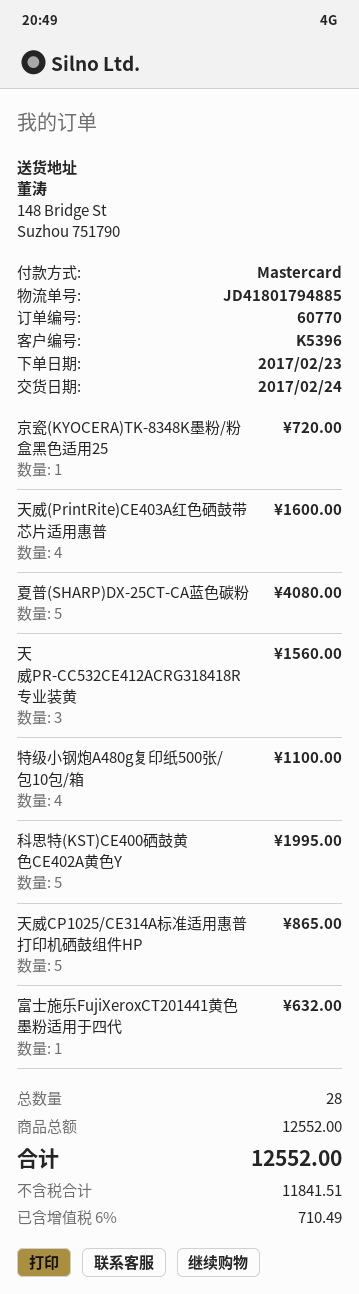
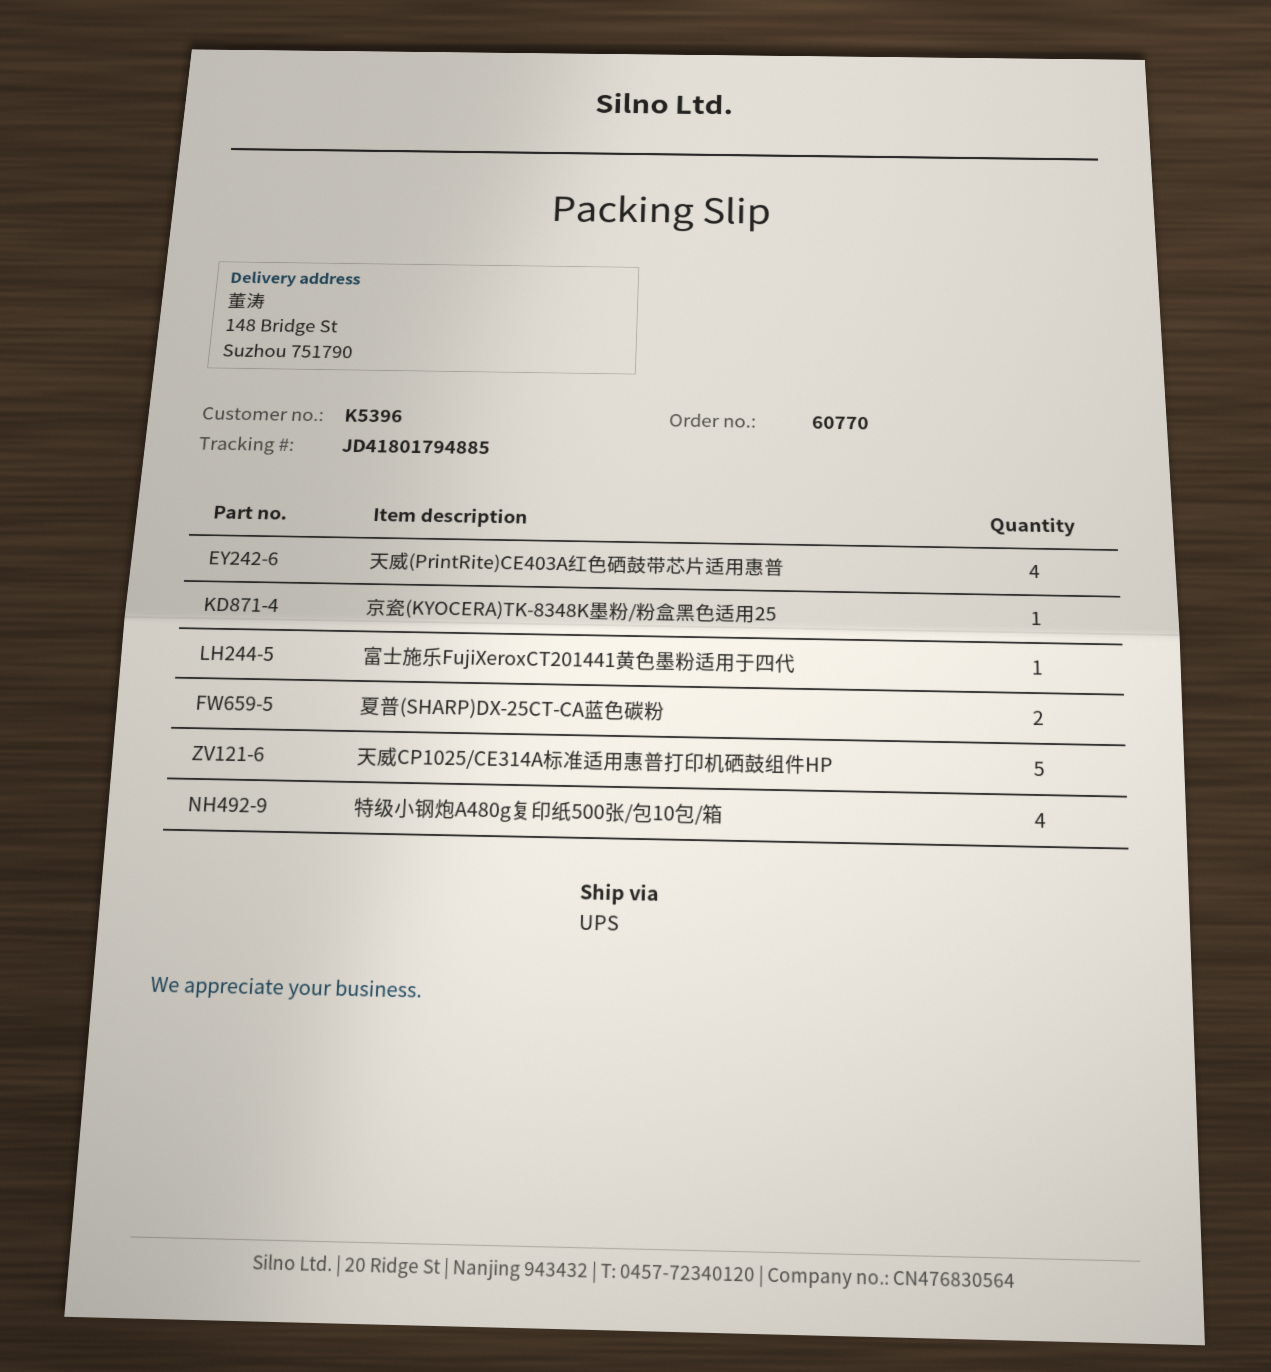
夏普(SHARP)DX-25CT-CA蓝色碳粉: 5 -> 2
天威PR-CC532CE412ACRG318418R专业装黄: 3 -> none
科思特(KST)CE400硒鼓黄色CE402A黄色Y: 5 -> none

